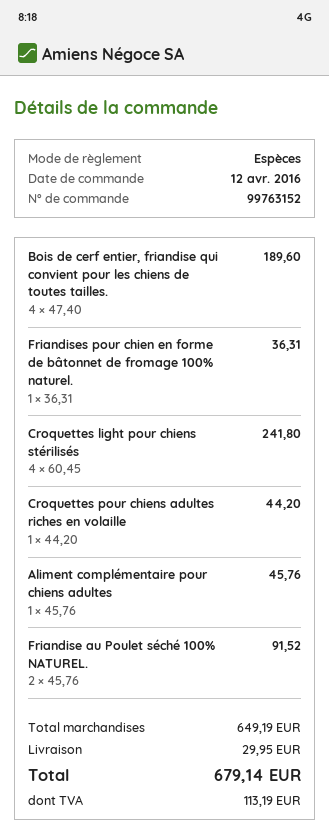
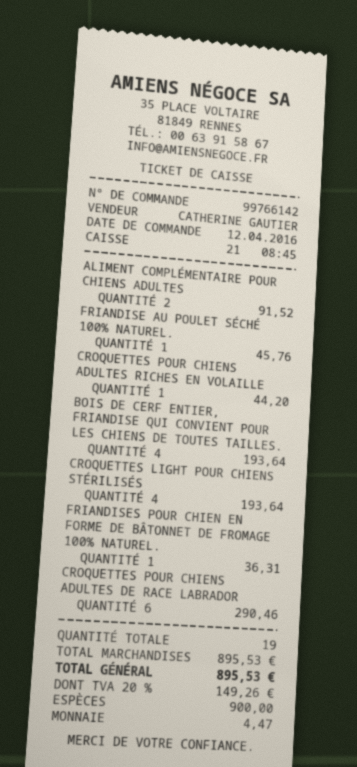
order number: 99763152 -> 99766142
Bois de cerf entier, friandise qui convient pour les chiens de toutes tailles.: 4 for 189.60 -> 4 for 193.64
Croquettes light pour chiens stérilisés: 4 for 241.80 -> 4 for 193.64
Aliment complémentaire pour chiens adultes: 1 for 45.76 -> 2 for 91.52
Friandise au Poulet séché 100% NATUREL.: 2 for 91.52 -> 1 for 45.76
CROQUETTES POUR CHIENS ADULTES DE RACE LABRADOR: none -> 6 for 290.46
subtotal: 649.19 -> 895.53
shipping: 29.95 -> none
tax: 113.19 -> 149.26
total: 679.14 -> 895.53

